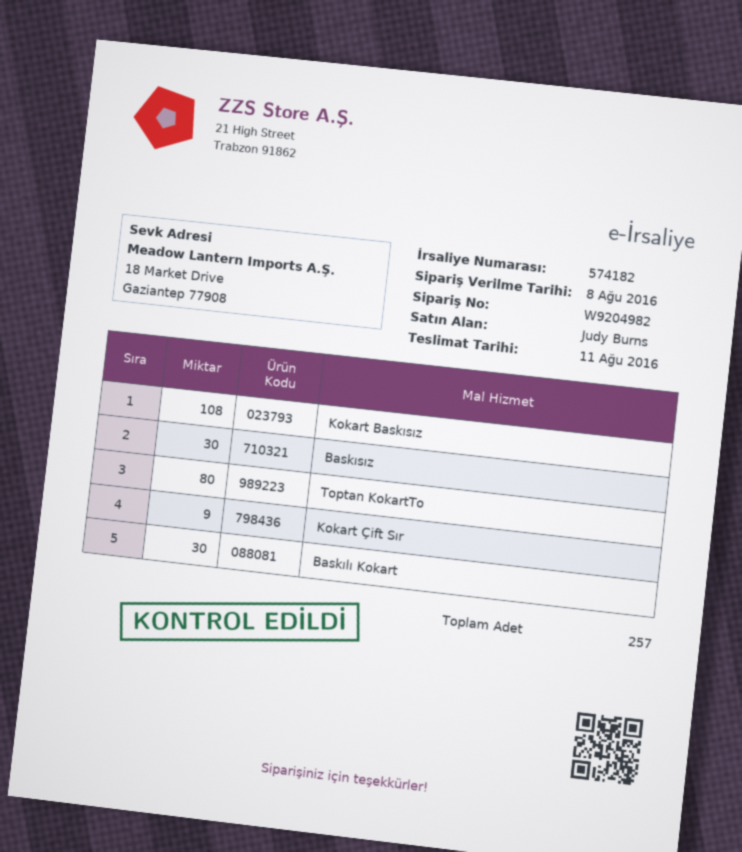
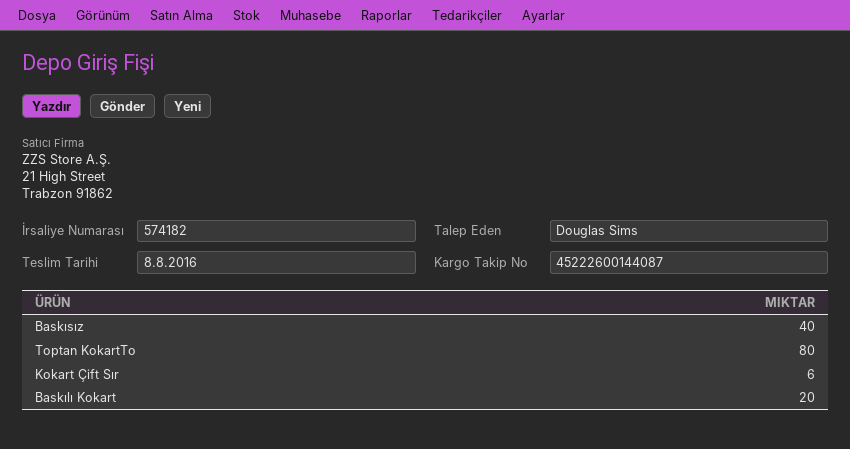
delivery date: 2016-08-11 -> 2016-08-08
ordered by: Judy Burns -> Douglas Sims
Kokart Baskısız: 108 -> none
Baskısız: 30 -> 40
Kokart Çift Sır: 9 -> 6
Baskılı Kokart: 30 -> 20

